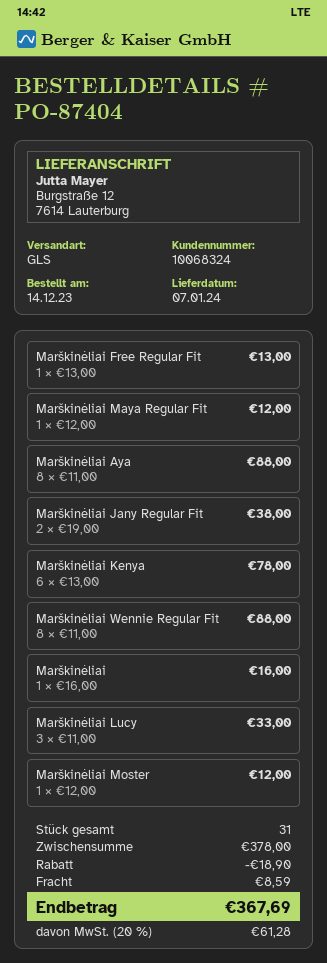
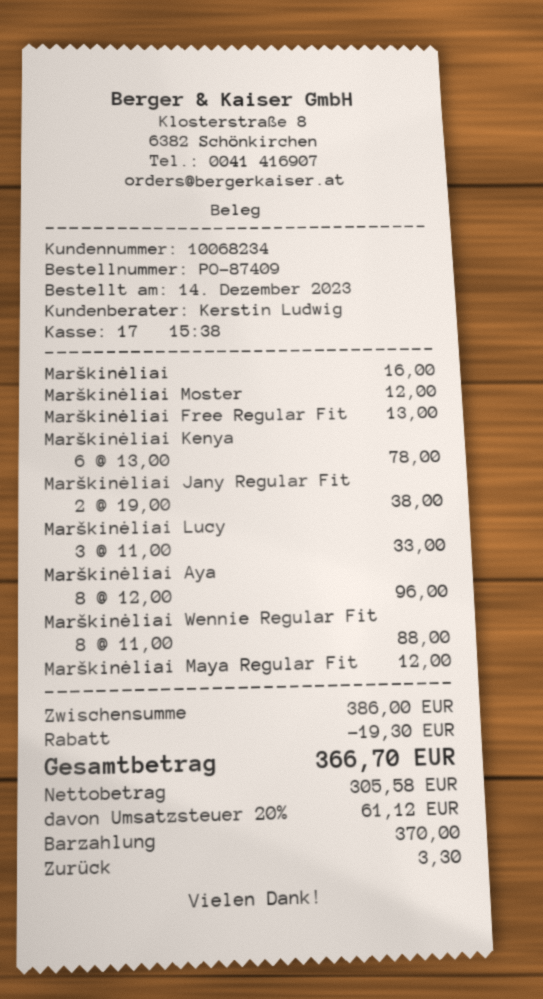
order number: PO-87404 -> PO-87409
customer number: 10068324 -> 10068234
Marškinėliai Aya: 8 x 11.00 = 88.00 -> 8 x 12.00 = 96.00
subtotal: 378.00 -> 386.00
discount: 18.90 -> 19.30
shipping: 8.59 -> none
tax: 20% = 61.28 -> 20% = 61.12
total: 367.69 -> 366.70

